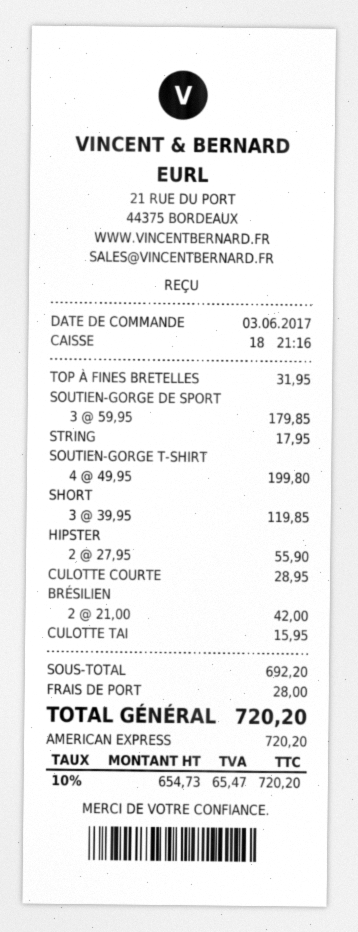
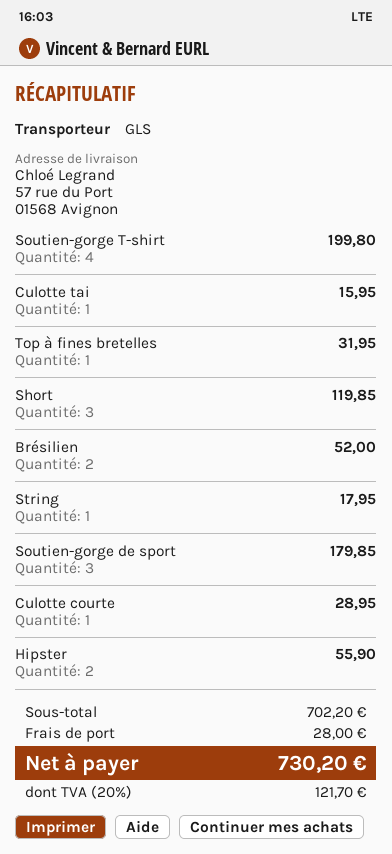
BRÉSILIEN: 2 for 42.00 -> 2 for 52.00
subtotal: 692.20 -> 702.20
tax: 10% = 65.47 -> 20% = 121.70
total: 720.20 -> 730.20

